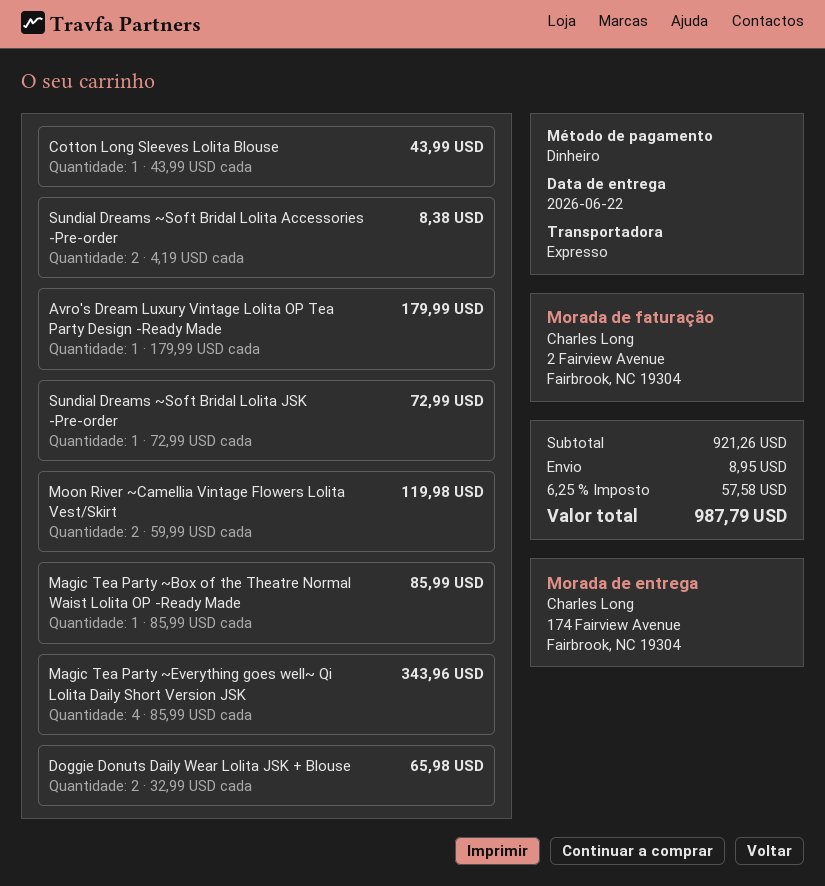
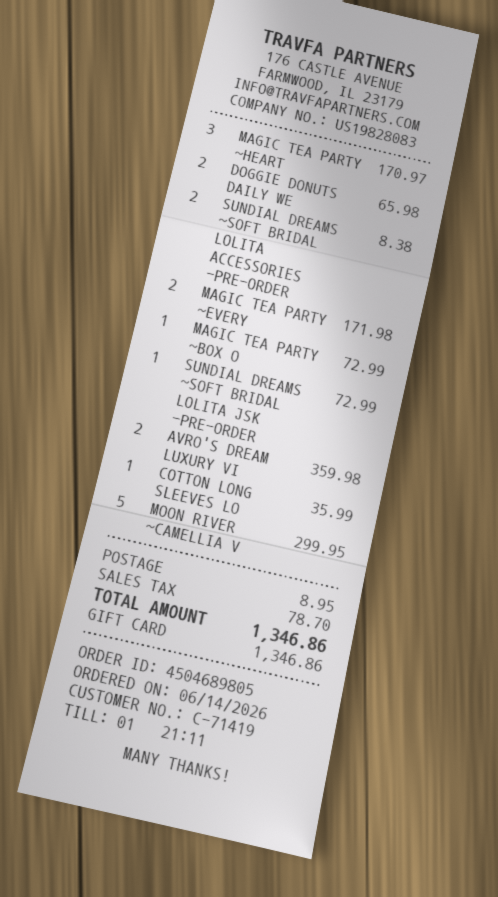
payment method: cash -> gift card
Cotton Long Sleeves Lolita Blouse: 1 for 43.99 -> 1 for 35.99
Avro's Dream Luxury Vintage Lolita OP Tea Party Design -Ready Made: 1 for 179.99 -> 2 for 359.98
Moon River ~Camellia Vintage Flowers Lolita Vest/Skirt: 2 for 119.98 -> 5 for 299.95
Magic Tea Party ~Box of the Theatre Normal Waist Lolita OP -Ready Made: 1 for 85.99 -> 1 for 72.99
Magic Tea Party ~Everything goes well~ Qi Lolita Daily Short Version JSK: 4 for 343.96 -> 2 for 171.98
MAGIC TEA PARTY ~HEART: none -> 3 for 170.97
tax: 57.58 -> 78.70
total: 987.79 -> 1346.86

